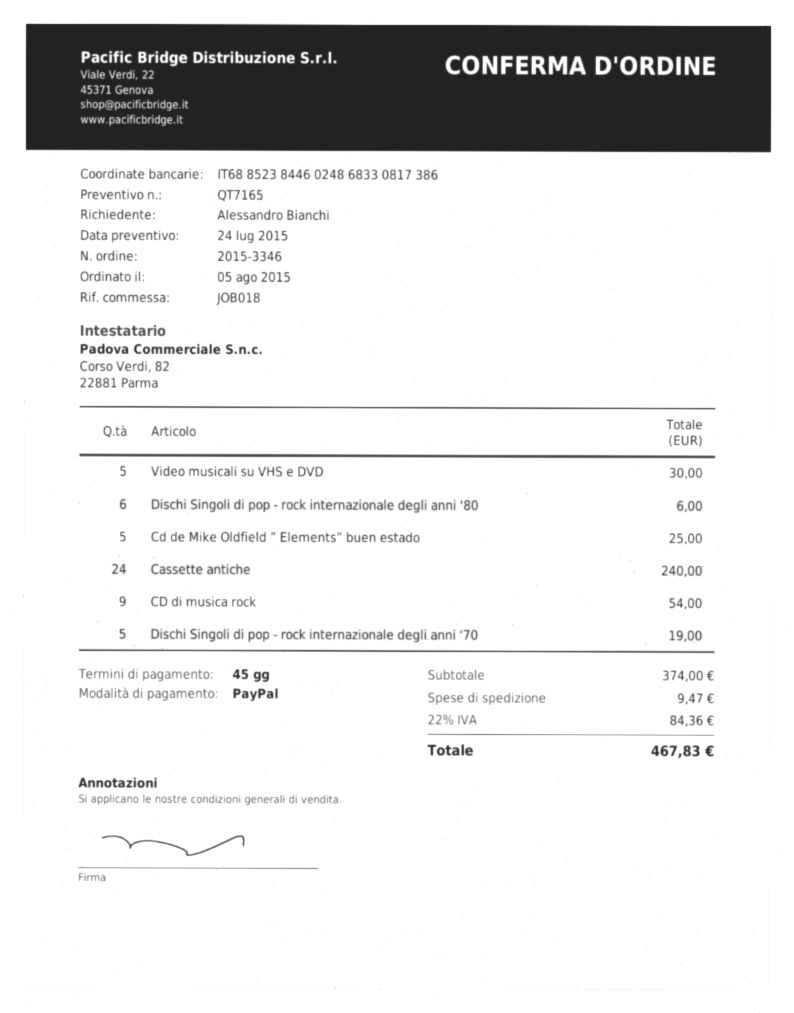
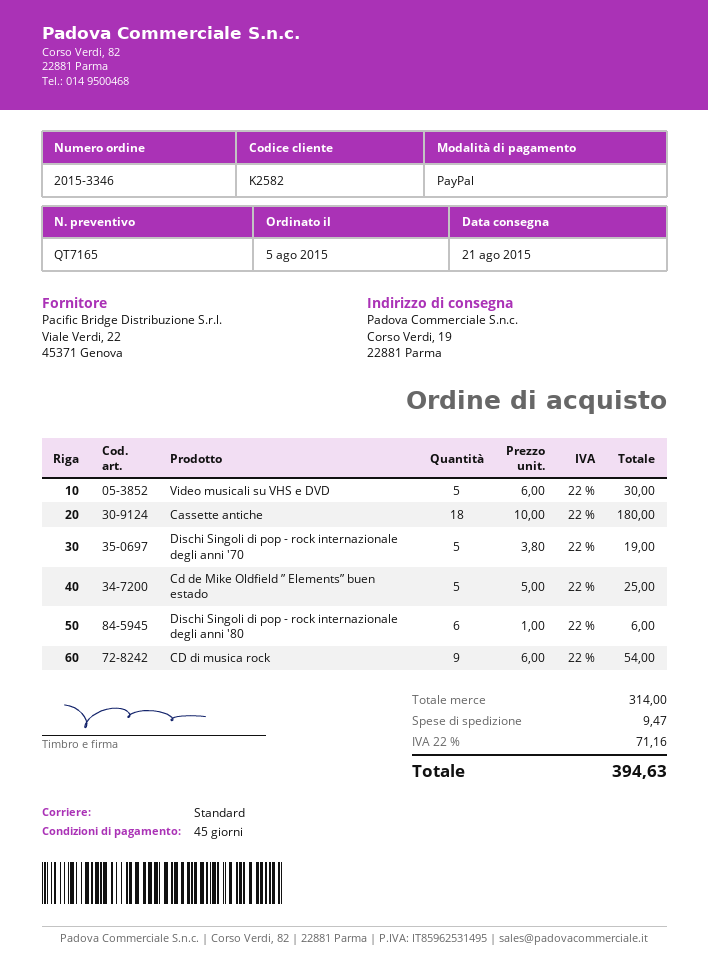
Cassette antiche: 24 for 240.00 -> 18 for 180.00
subtotal: 374.00 -> 314.00
tax: 22% = 84.36 -> 22% = 71.16
total: 467.83 -> 394.63

